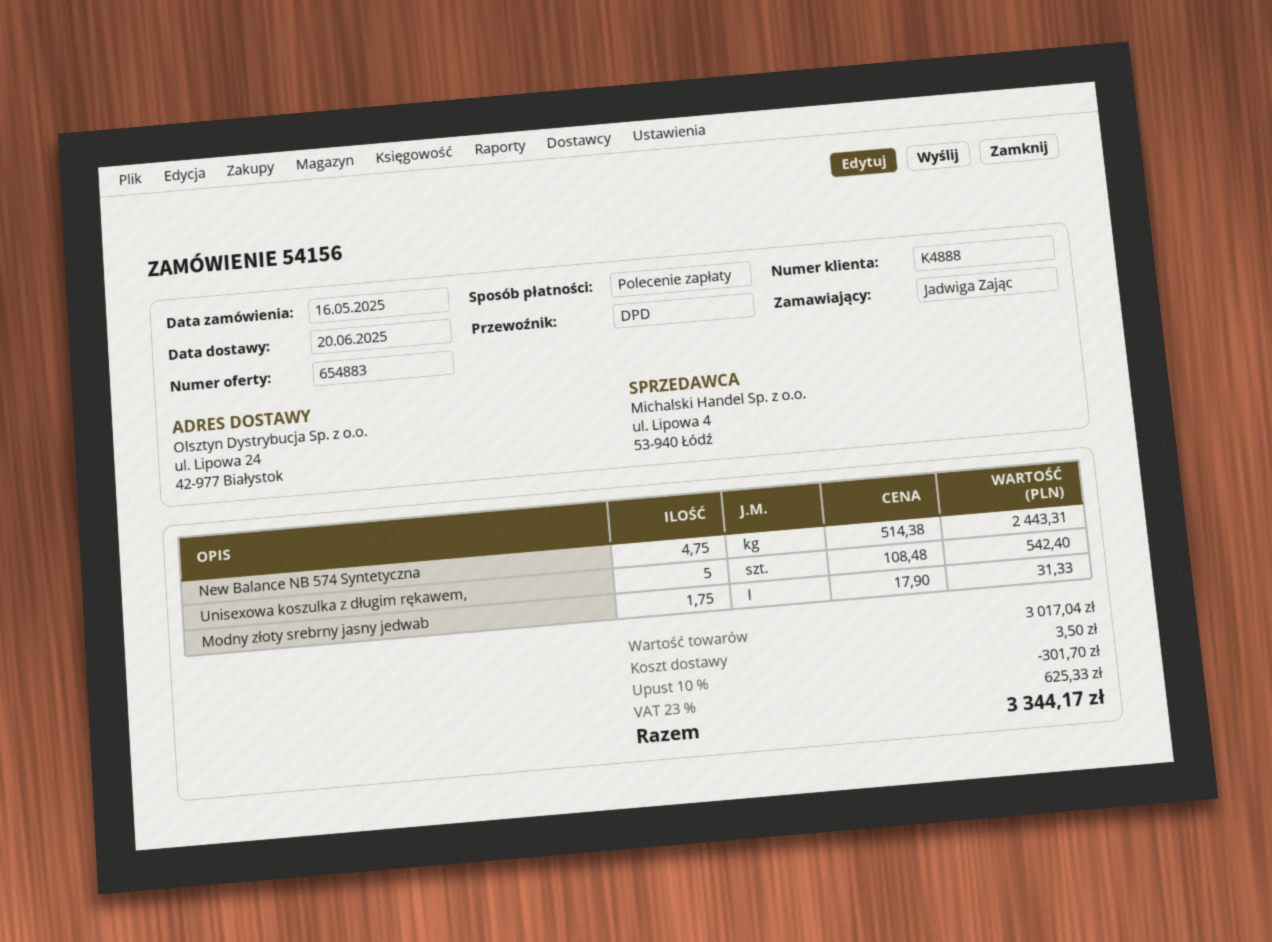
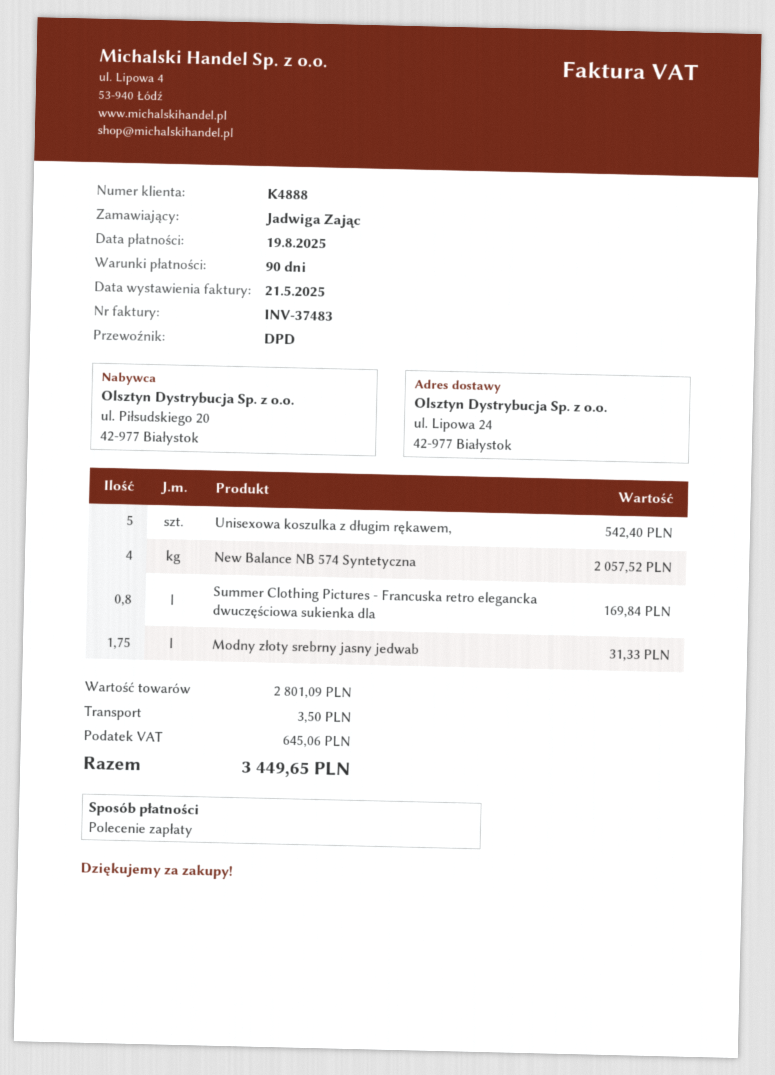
New Balance NB 574 Syntetyczna: 4.75 for 2443.31 -> 4 for 2057.52
Summer Clothing Pictures - Francuska retro elegancka dwuczęściowa sukienka dla: none -> 0.8 for 169.84
subtotal: 3017.04 -> 2801.09
discount: 10% = 301.70 -> none
tax: 625.33 -> 645.06
total: 3344.17 -> 3449.65

